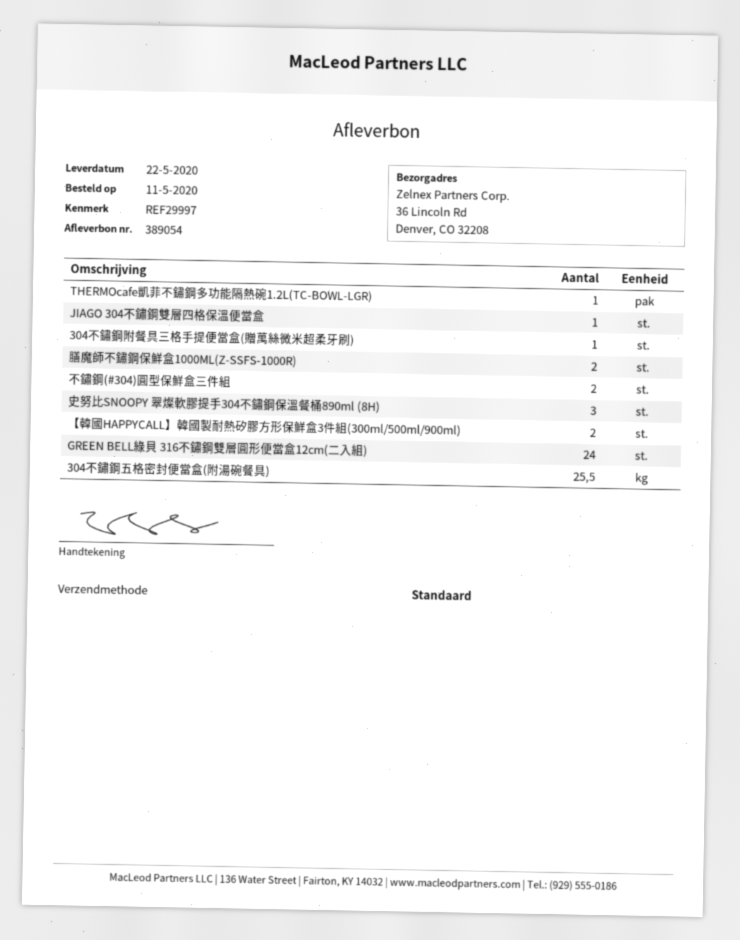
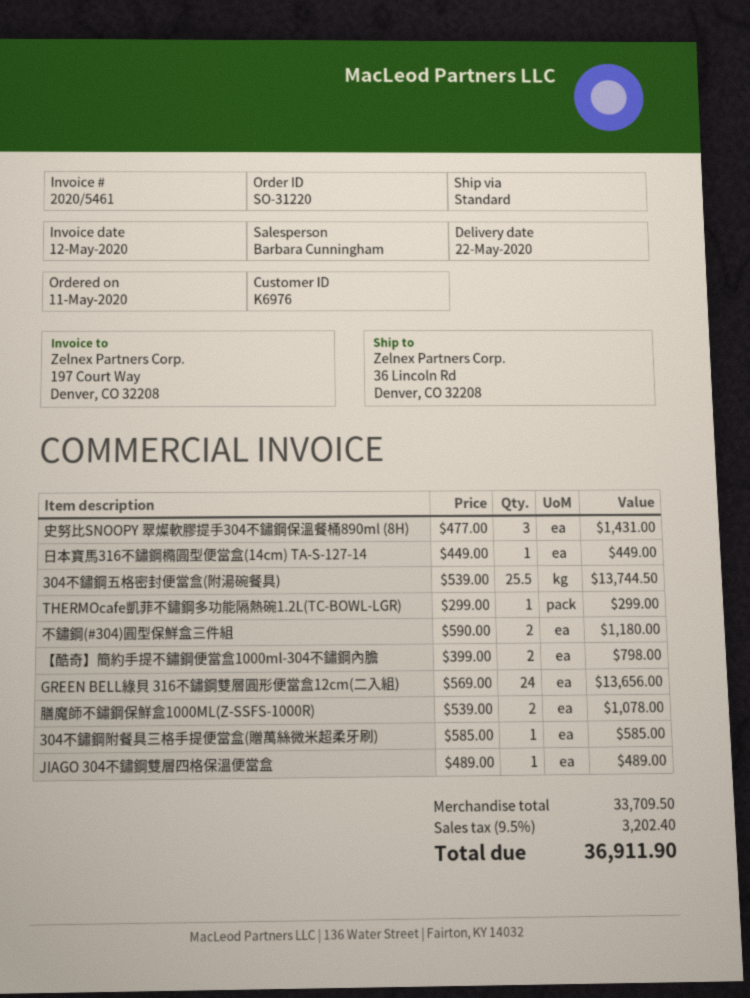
【韓國HAPPYCALL】韓國製耐熱矽膠方形保鮮盒3件組(300ml/500ml/900ml): 2 -> none
日本寶馬316不鏽鋼橢圓型便當盒(14cm) TA-S-127-14: none -> 1
【酷奇】簡約手提不鏽鋼便當盒1000ml-304不鏽鋼內膽: none -> 2

